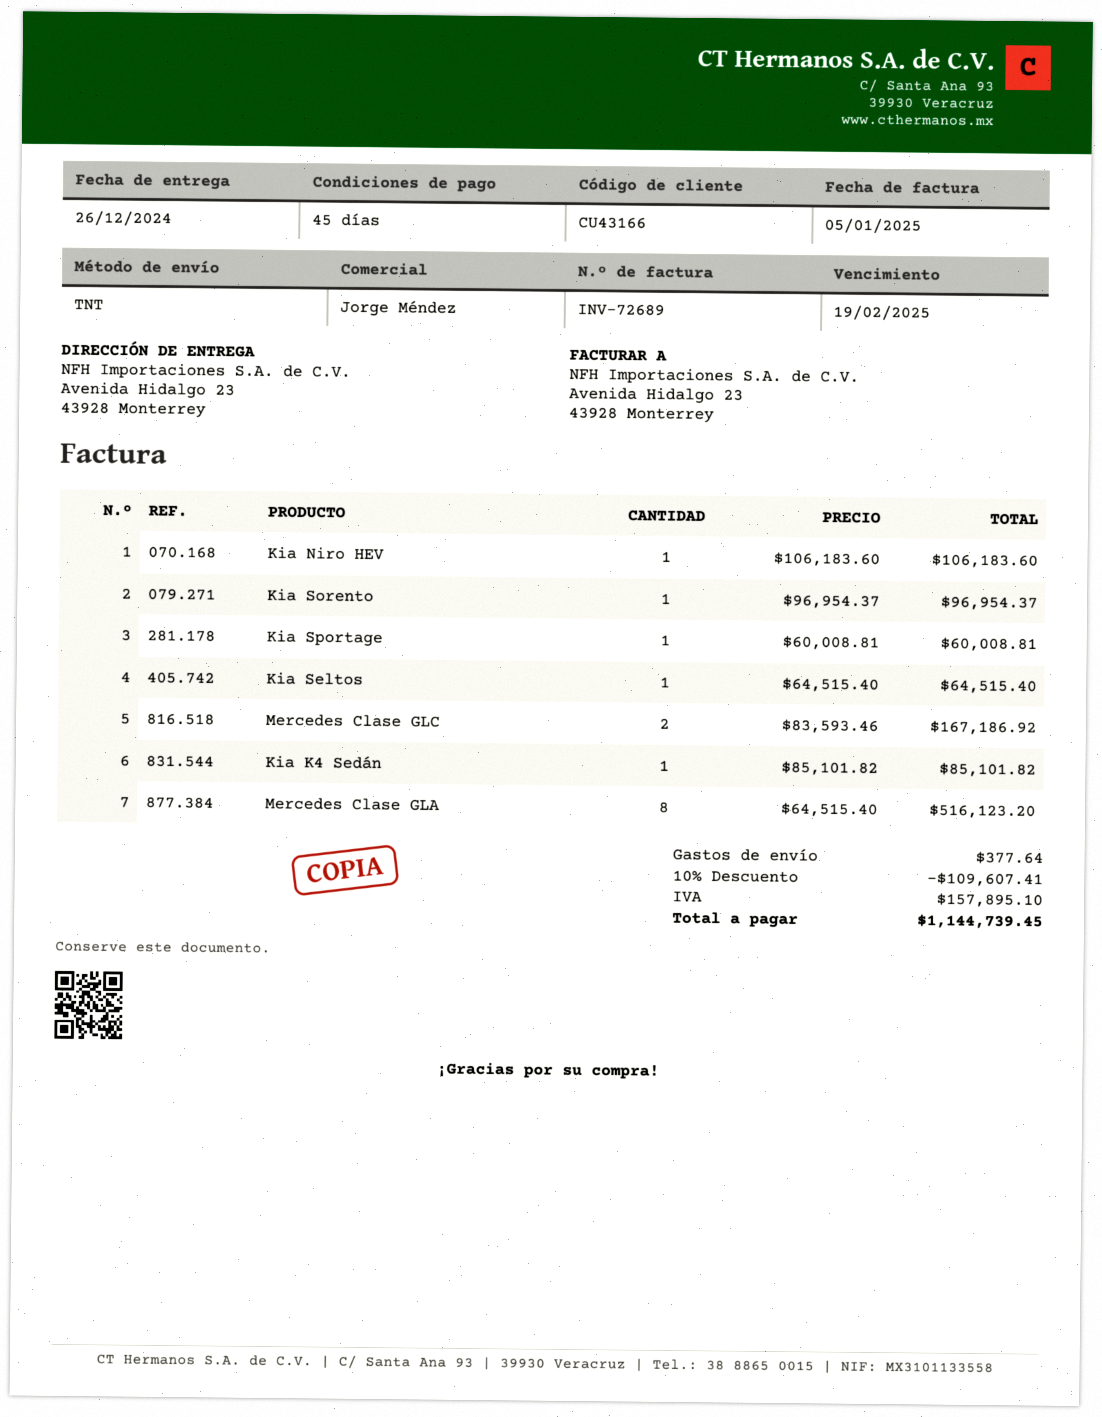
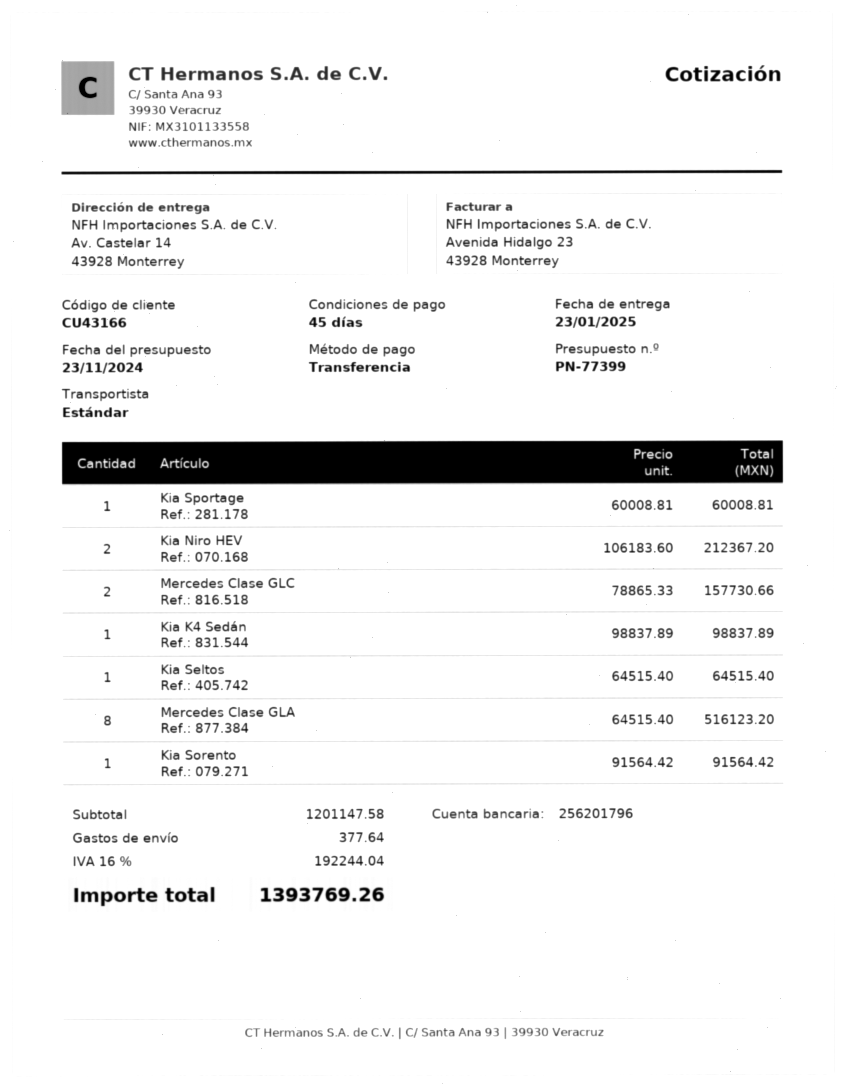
delivery date: 2024-12-26 -> 2025-01-23
shipping method: TNT -> standard
ship to: Avenida Hidalgo 23, 43928 Monterrey -> Av. Castelar 14, 43928 Monterrey
Kia Niro HEV: 1 x 106183.60 = 106183.60 -> 2 x 106183.60 = 212367.20
Kia Sorento: 1 x 96954.37 = 96954.37 -> 1 x 91564.42 = 91564.42
Mercedes Clase GLC: 2 x 83593.46 = 167186.92 -> 2 x 78865.33 = 157730.66
Kia K4 Sedán: 1 x 85101.82 = 85101.82 -> 1 x 98837.89 = 98837.89
discount: 10% = 109607.41 -> none
tax: 157895.10 -> 192244.04
total: 1144739.45 -> 1393769.26

